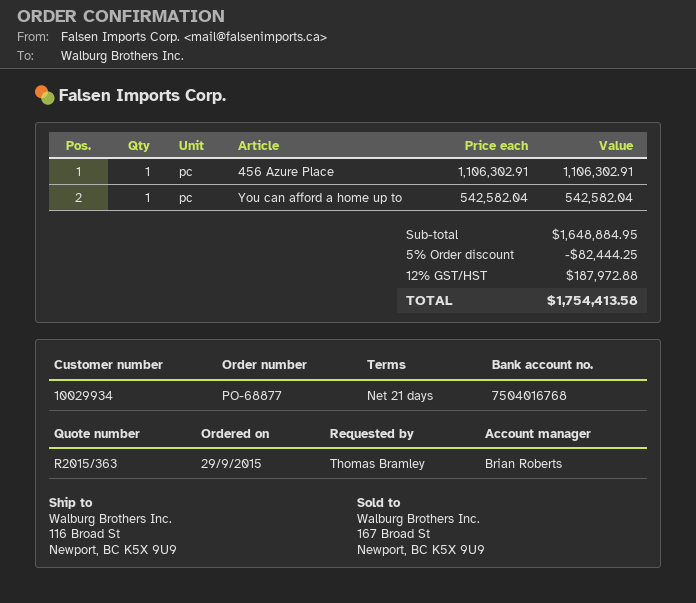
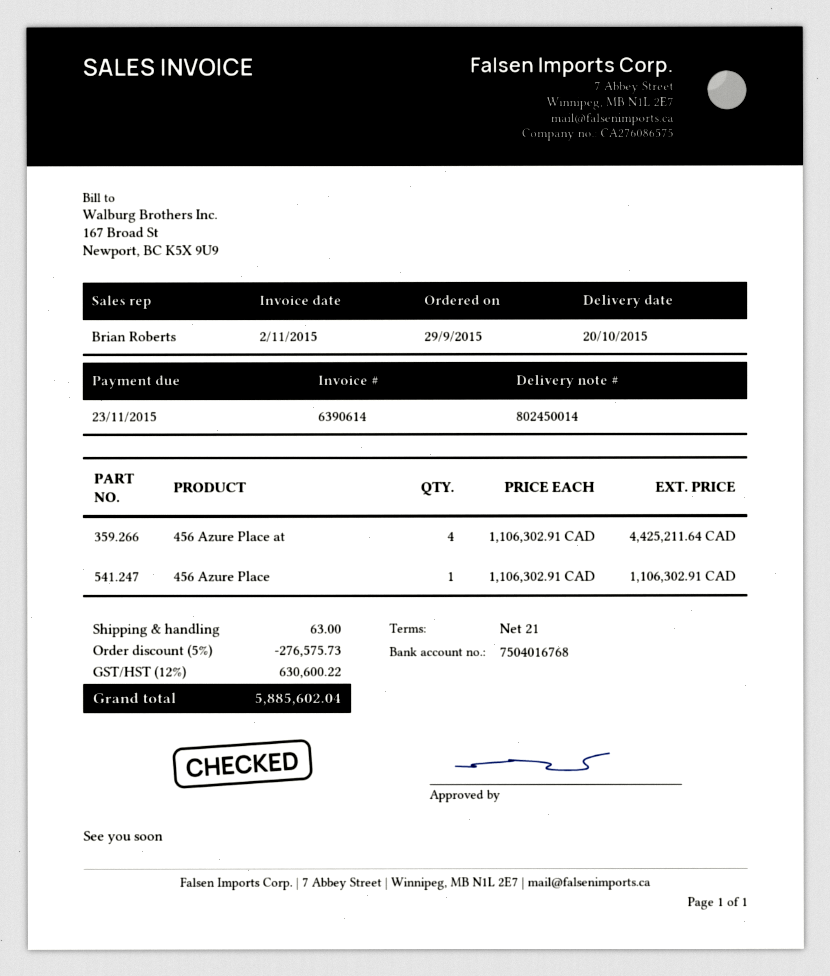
You can afford a home up to: 1 x 542582.04 = 542582.04 -> none
456 Azure Place at: none -> 4 x 1106302.91 = 4425211.64
discount: 5% = 82444.25 -> 5% = 276575.73
shipping: none -> 63.00
tax: 12% = 187972.88 -> 12% = 630600.22
total: 1754413.58 -> 5885602.04

